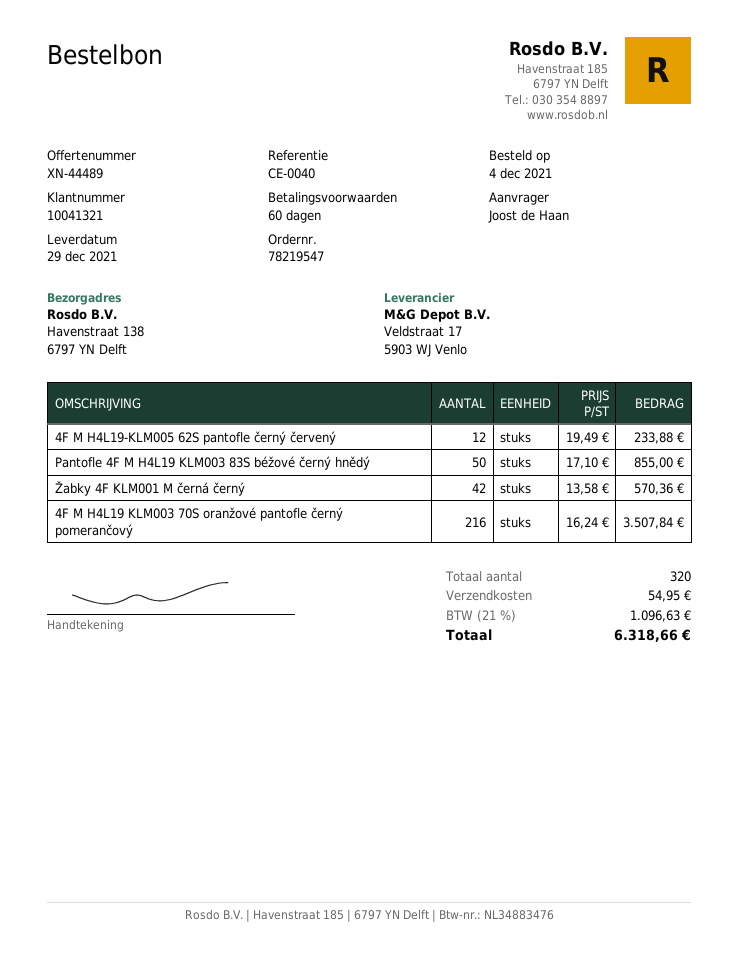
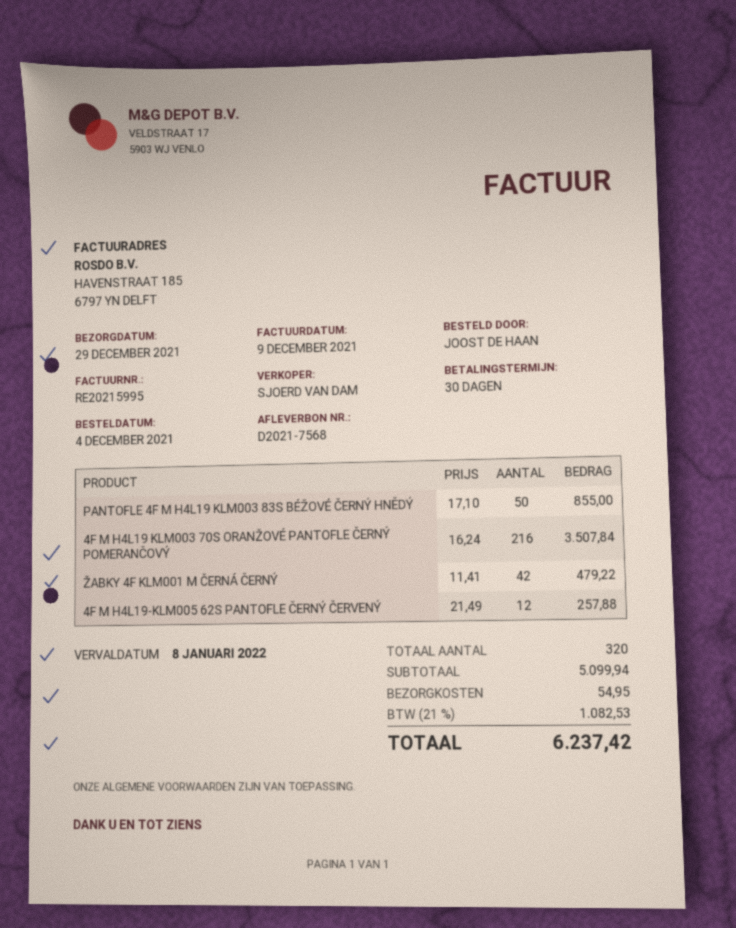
payment terms: 60 days -> 30 days
4F M H4L19-KLM005 62S pantofle černý červený: 12 x 19.49 = 233.88 -> 12 x 21.49 = 257.88
Žabky 4F KLM001 M černá černý: 42 x 13.58 = 570.36 -> 42 x 11.41 = 479.22
tax: 21% = 1096.63 -> 21% = 1082.53
total: 6318.66 -> 6237.42

